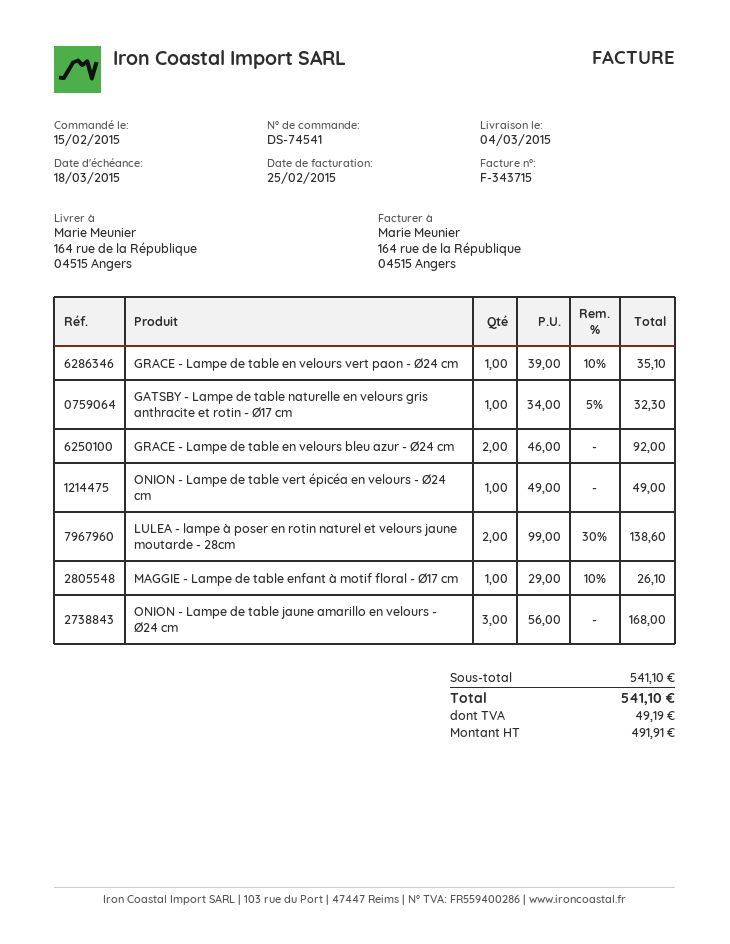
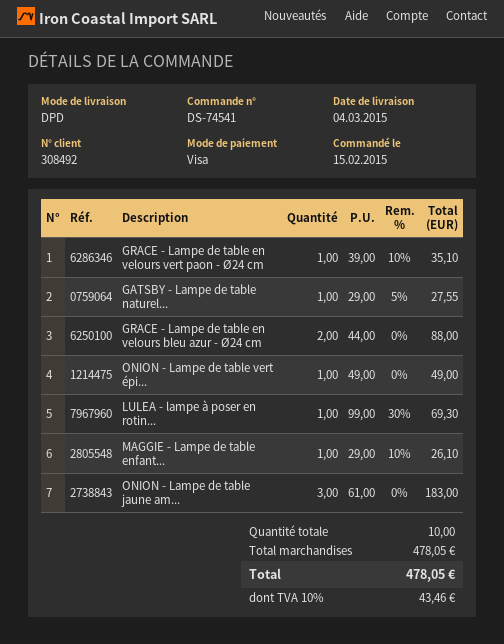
GATSBY - Lampe de table naturelle en velours gris anthracite et rotin - Ø17 cm: 1 x 34.00 - 5% = 32.30 -> 1 x 29.00 - 5% = 27.55
GRACE - Lampe de table en velours bleu azur - Ø24 cm: 2 x 46.00 = 92.00 -> 2 x 44.00 = 88.00
LULEA - lampe à poser en rotin naturel et velours jaune moutarde - 28cm: 2 x 99.00 - 30% = 138.60 -> 1 x 99.00 - 30% = 69.30
ONION - Lampe de table jaune amarillo en velours - Ø24 cm: 3 x 56.00 = 168.00 -> 3 x 61.00 = 183.00
subtotal: 541.10 -> 478.05
tax: 49.19 -> 43.46
total: 541.10 -> 478.05

